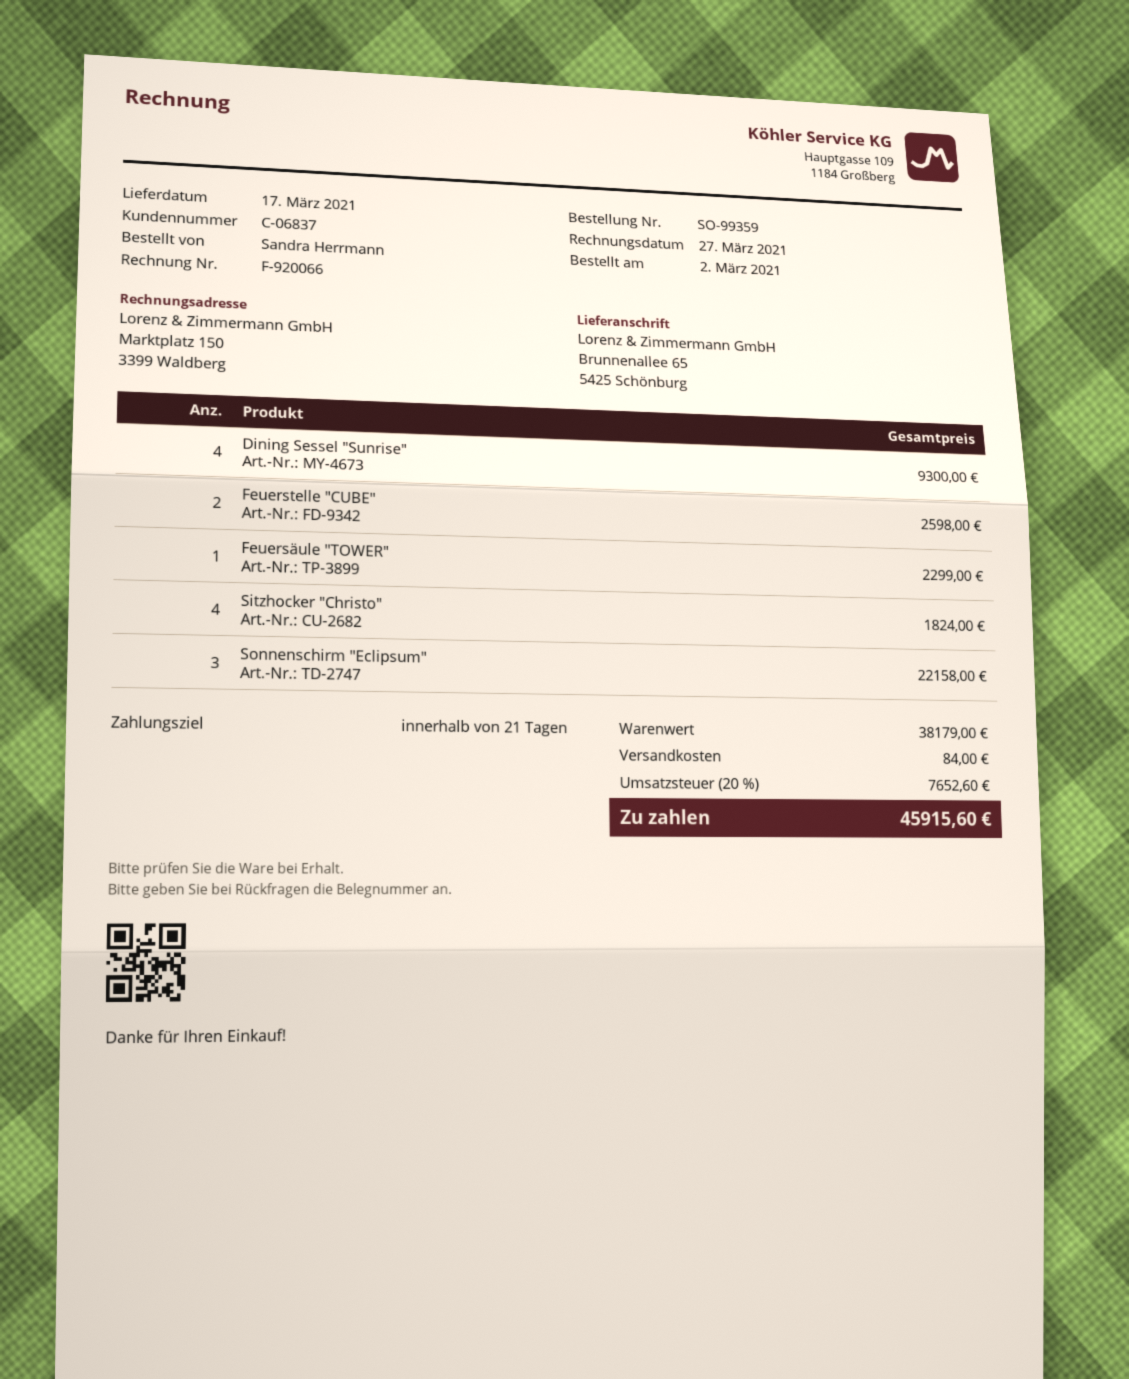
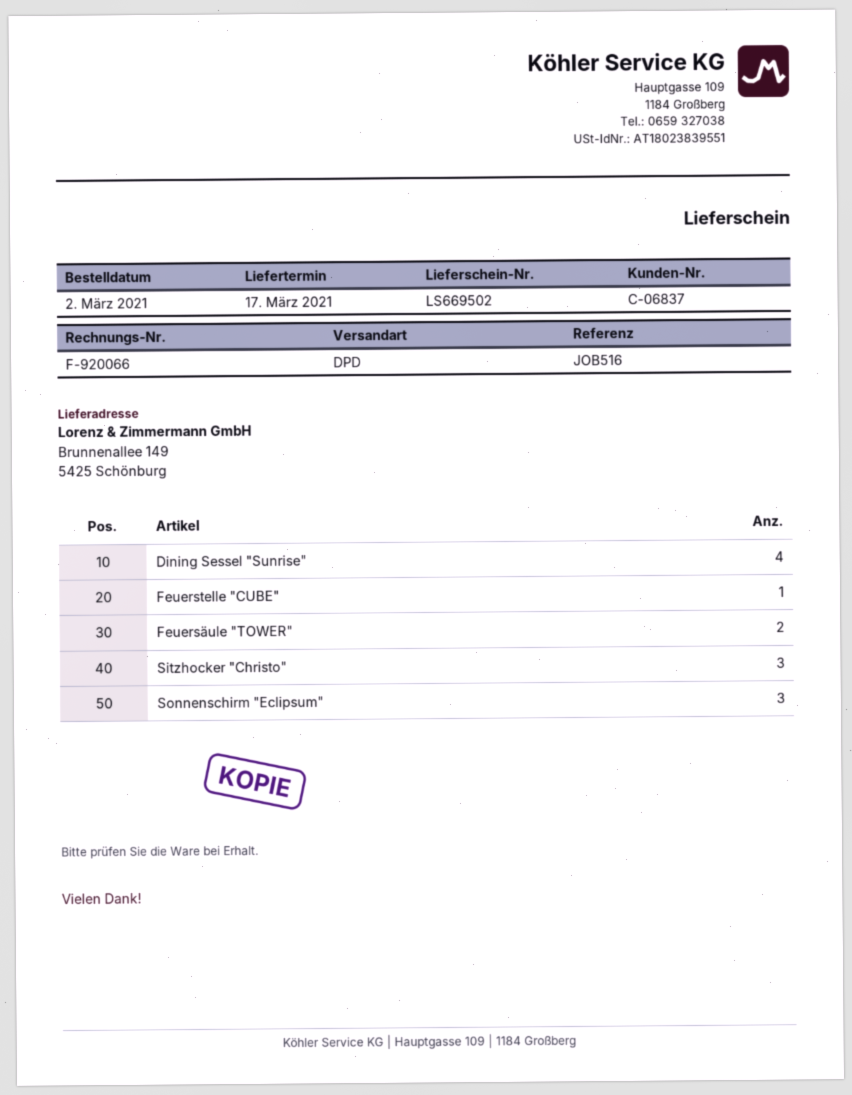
ship to: Brunnenallee 65, 5425 Schönburg -> Brunnenallee 149, 5425 Schönburg
Feuerstelle "CUBE": 2 -> 1
Feuersäule "TOWER": 1 -> 2
Sitzhocker "Christo": 4 -> 3

